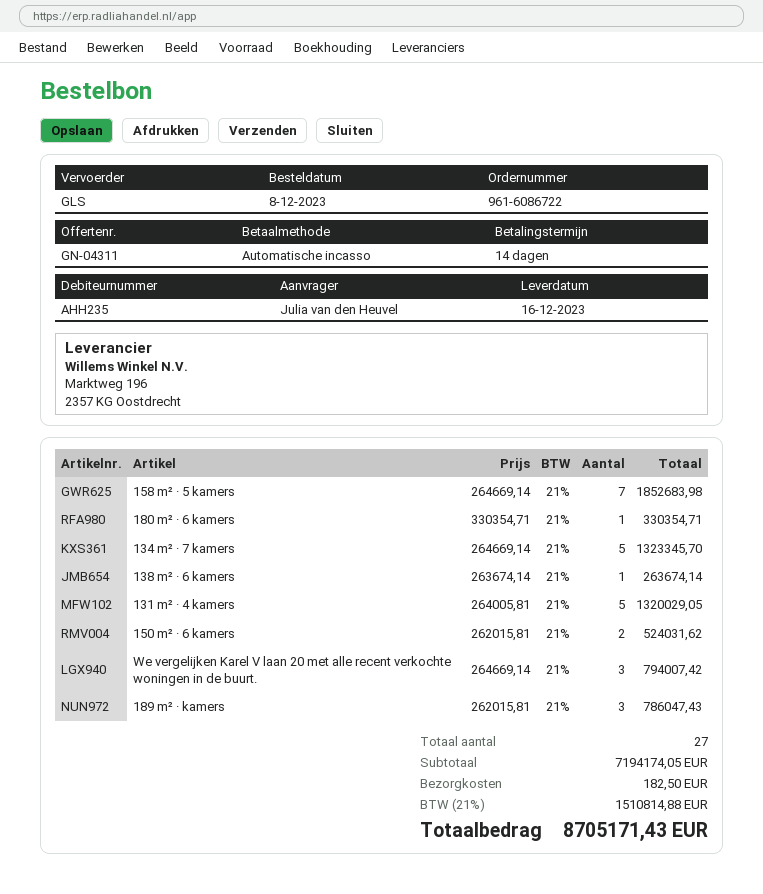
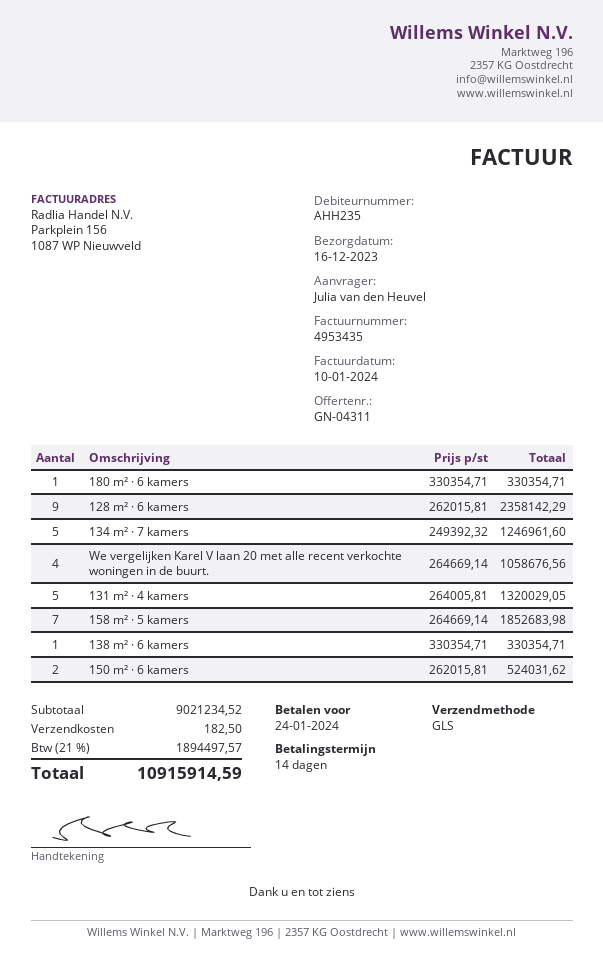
134 m² · 7 kamers: 5 x 264669.14 = 1323345.70 -> 5 x 249392.32 = 1246961.60
138 m² · 6 kamers: 1 x 263674.14 = 263674.14 -> 1 x 330354.71 = 330354.71
We vergelijken Karel V laan 20 met alle recent verkochte woningen in de buurt.: 3 x 264669.14 = 794007.42 -> 4 x 264669.14 = 1058676.56
189 m² · kamers: 3 x 262015.81 = 786047.43 -> none
128 m² · 6 kamers: none -> 9 x 262015.81 = 2358142.29
subtotal: 7194174.05 -> 9021234.52
tax: 21% = 1510814.88 -> 21% = 1894497.57
total: 8705171.43 -> 10915914.59

